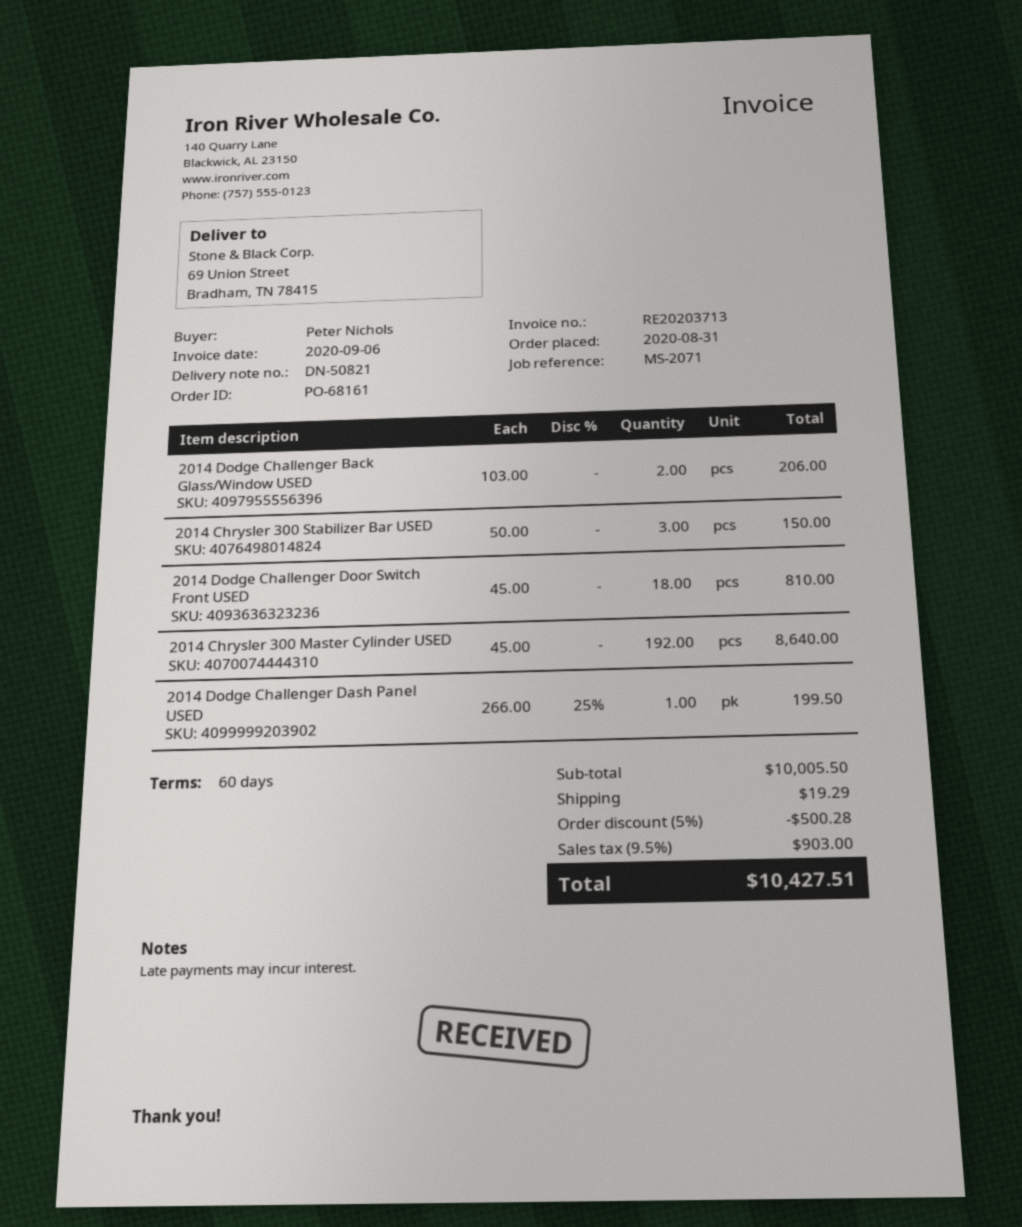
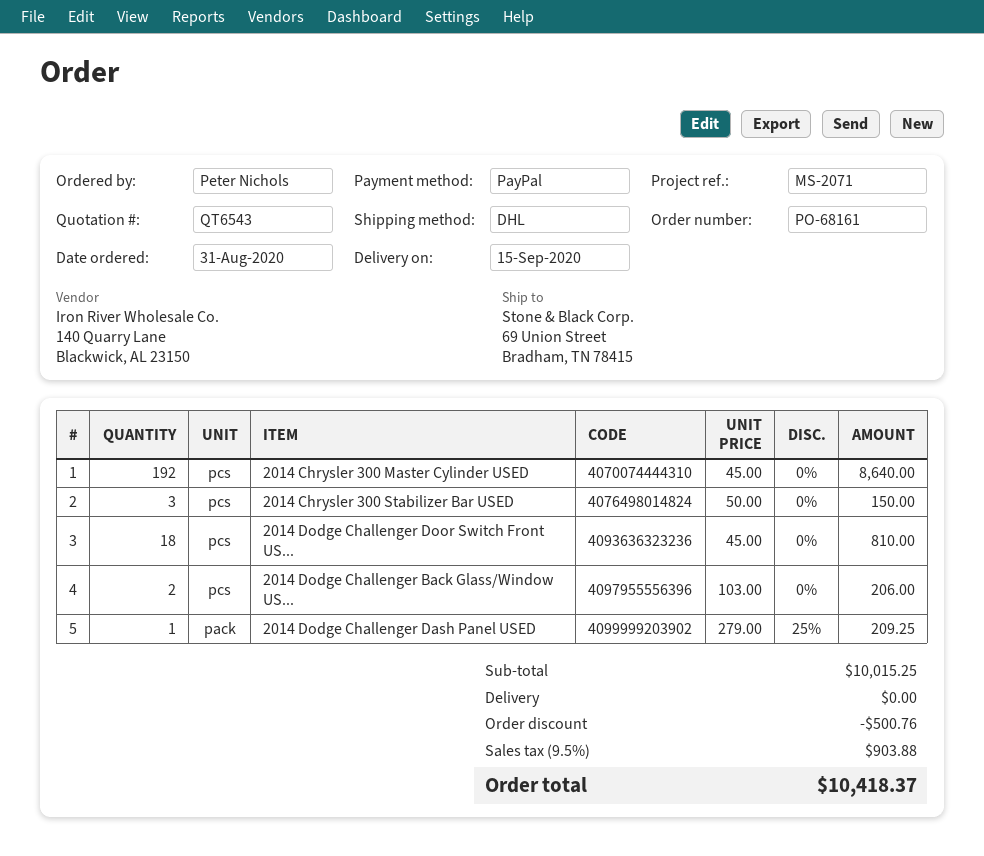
2014 Dodge Challenger Dash Panel USED: 1 x 266.00 - 25% = 199.50 -> 1 x 279.00 - 25% = 209.25
subtotal: 10005.50 -> 10015.25
discount: 500.28 -> 500.76
shipping: 19.29 -> 0.00
tax: 9.5% = 903.00 -> 9.5% = 903.88
total: 10427.51 -> 10418.37

